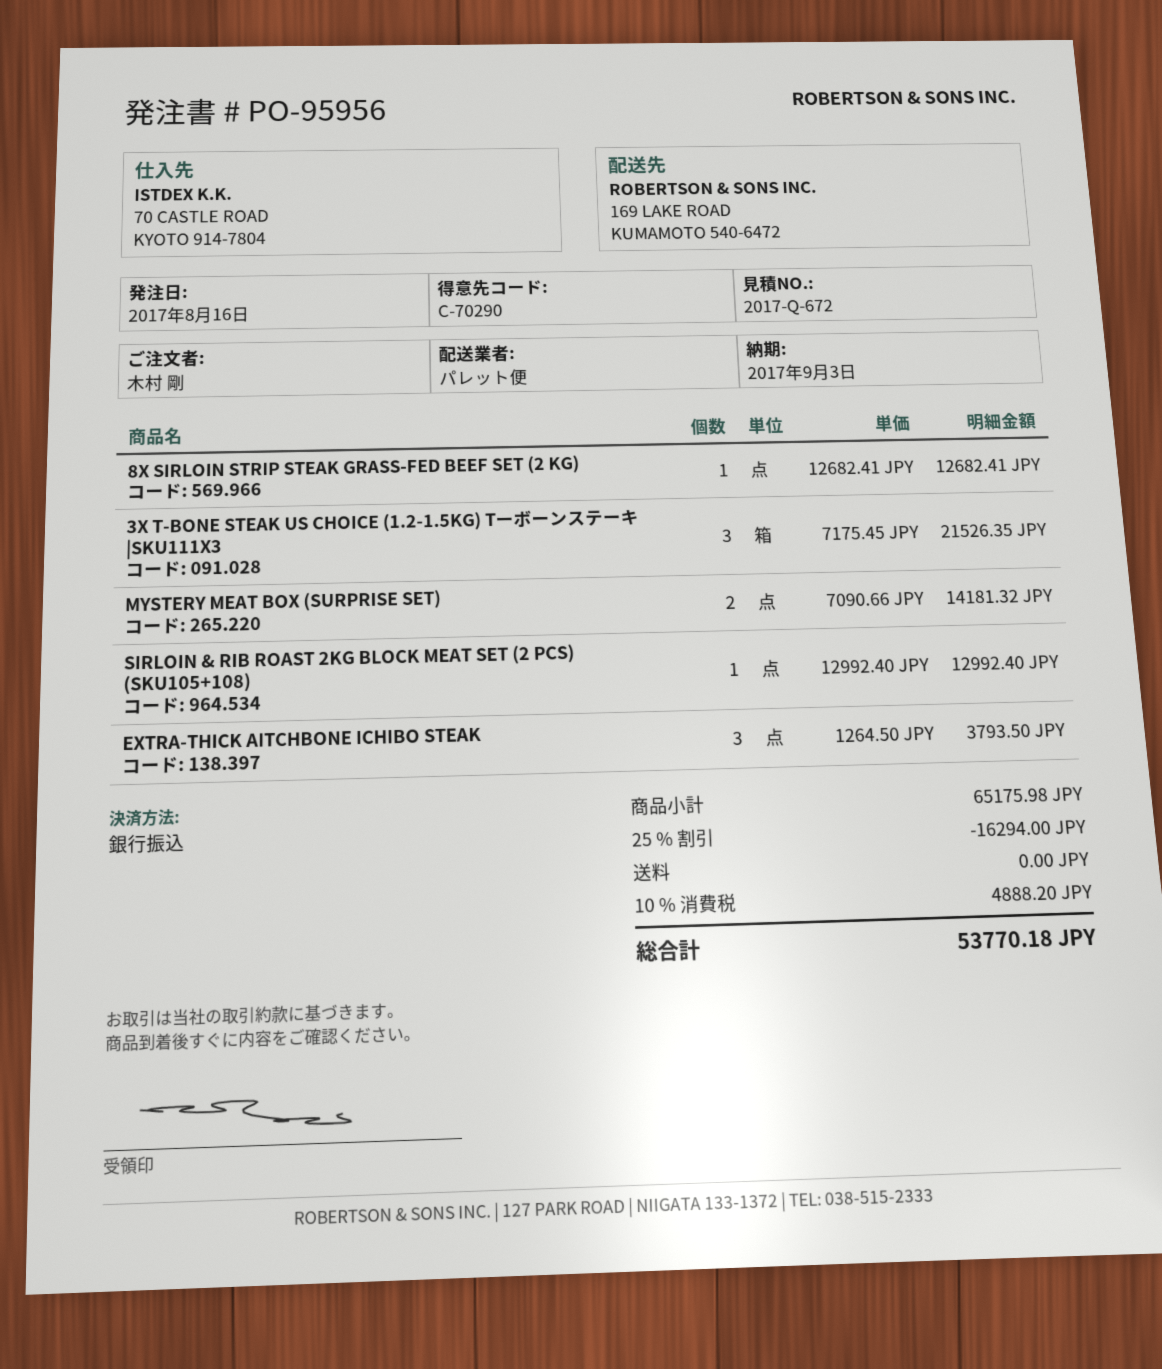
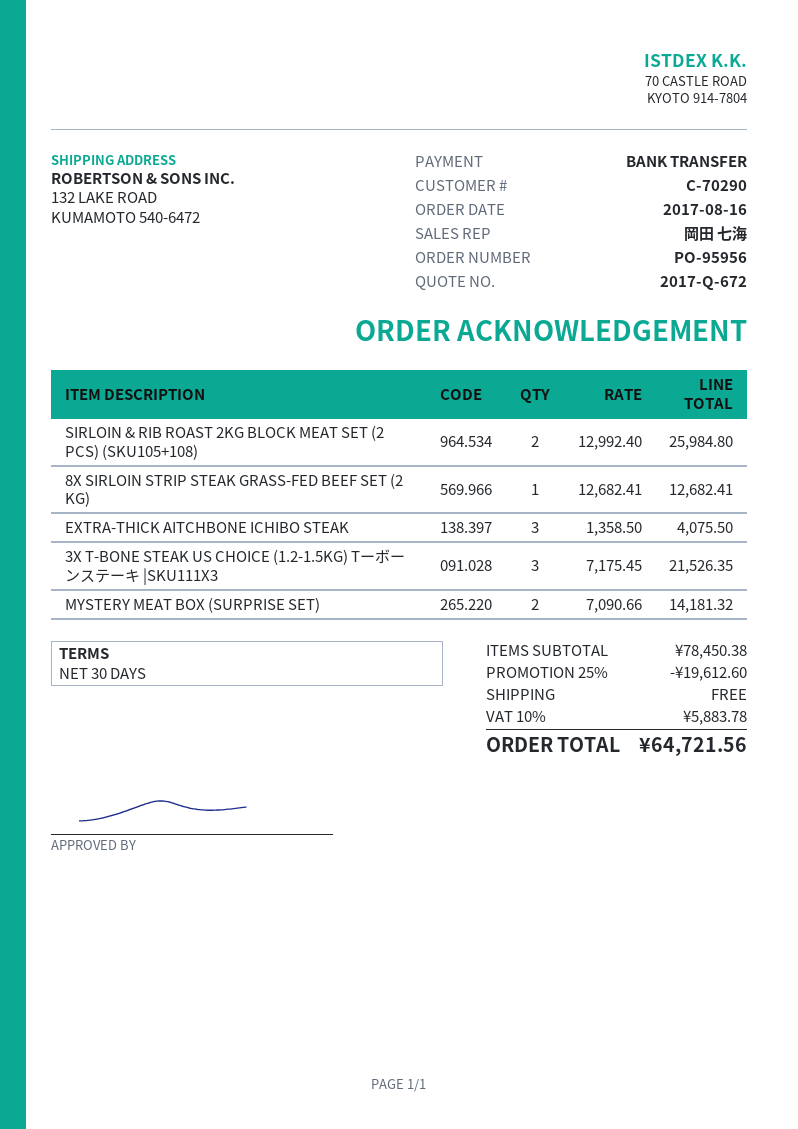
ship to: 169 LAKE ROAD, KUMAMOTO 540-6472 -> 132 LAKE ROAD, KUMAMOTO 540-6472
SIRLOIN & RIB ROAST 2KG BLOCK MEAT SET (2 PCS) (SKU105+108): 1 x 12992.40 = 12992.40 -> 2 x 12992.40 = 25984.80
EXTRA-THICK AITCHBONE ICHIBO STEAK: 3 x 1264.50 = 3793.50 -> 3 x 1358.50 = 4075.50
subtotal: 65175.98 -> 78450.38
discount: 25% = 16294.00 -> 25% = 19612.60
tax: 10% = 4888.20 -> 10% = 5883.78
total: 53770.18 -> 64721.56

